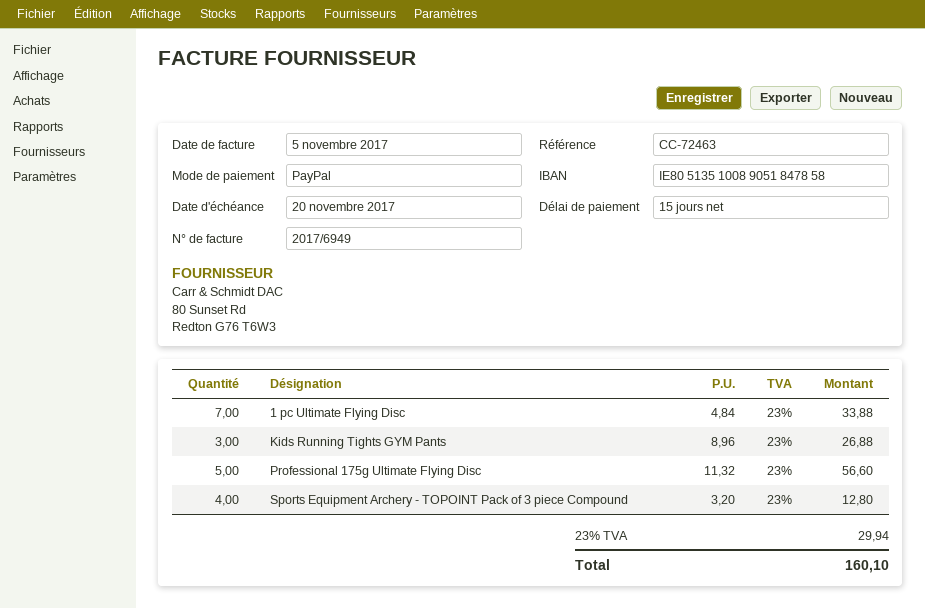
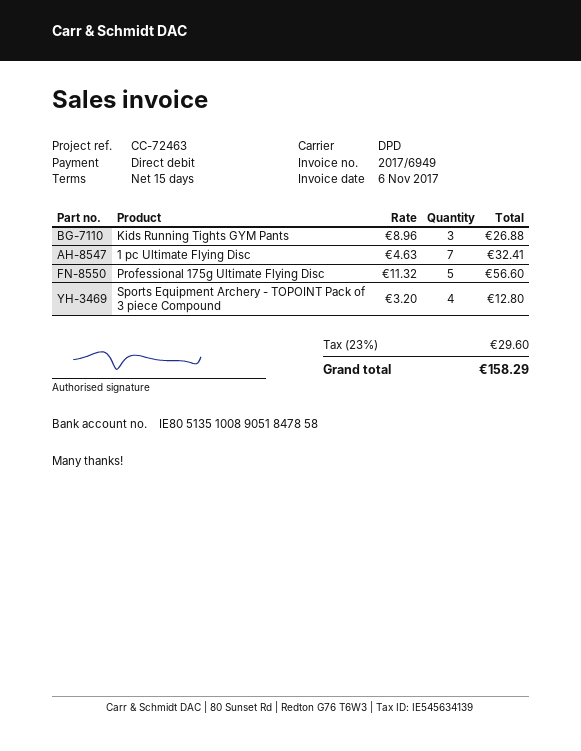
invoice date: 2017-11-05 -> 2017-11-06
payment method: PayPal -> direct debit
1 pc Ultimate Flying Disc: 7 x 4.84 = 33.88 -> 7 x 4.63 = 32.41
tax: 23% = 29.94 -> 23% = 29.60
total: 160.10 -> 158.29

